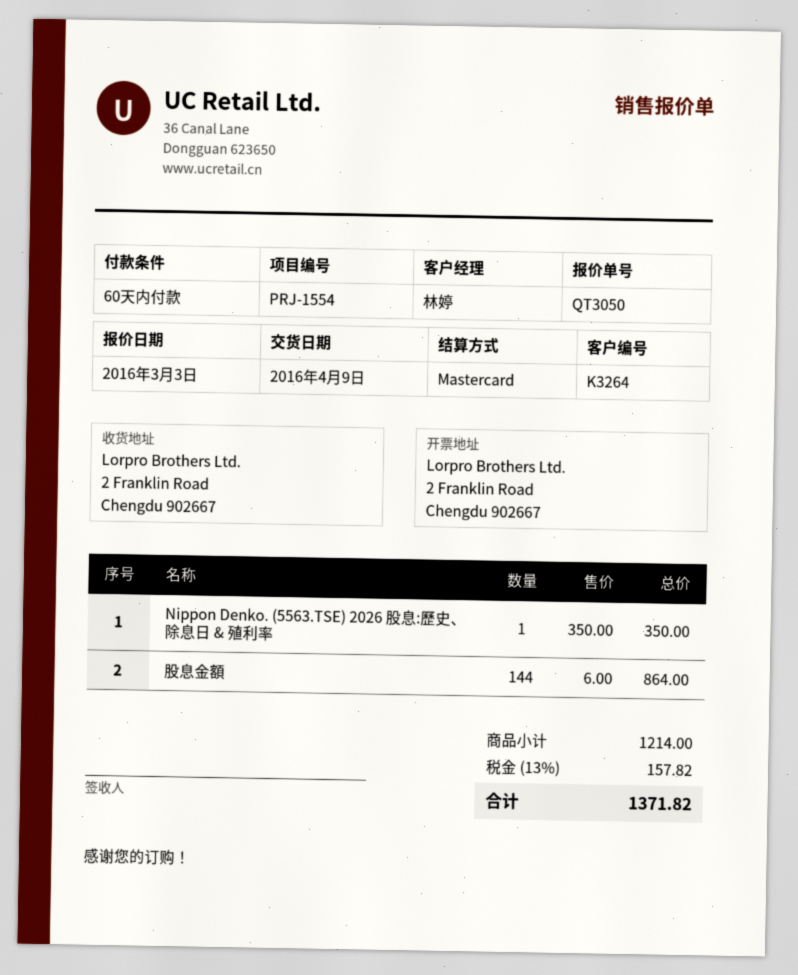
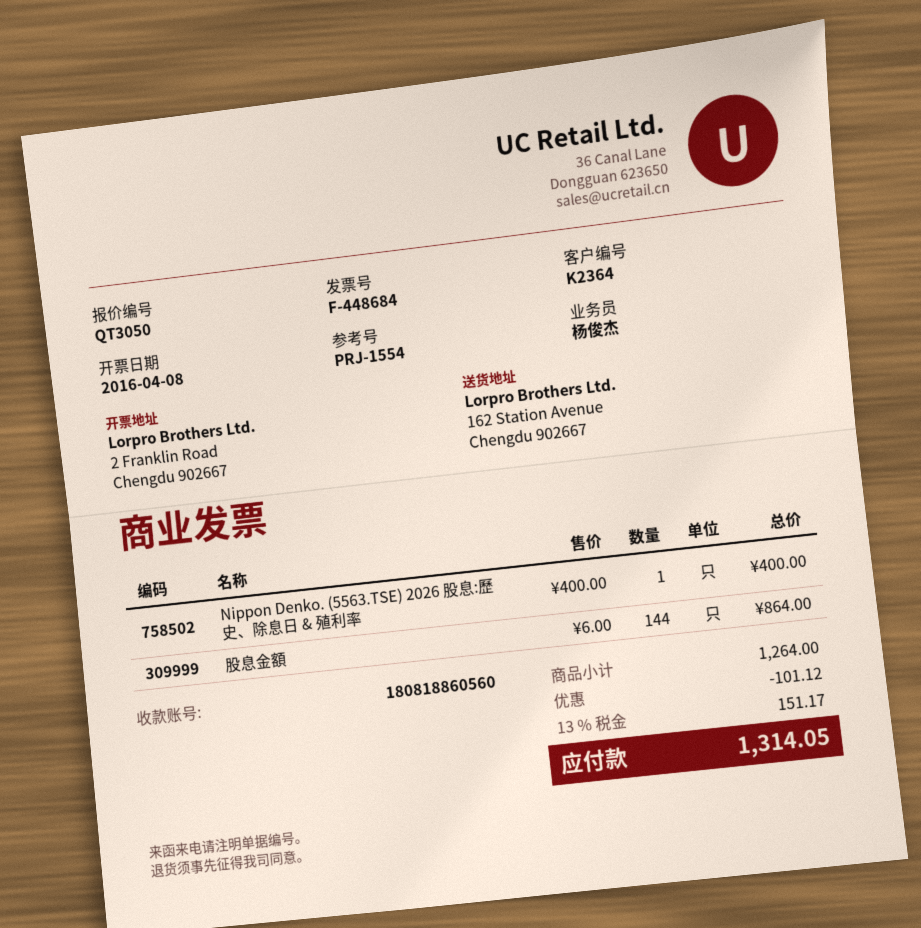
customer number: K3264 -> K2364
sales rep: 林婷 -> 杨俊杰
ship to: 2 Franklin Road, Chengdu 902667 -> 162 Station Avenue, Chengdu 902667
Nippon Denko. (5563.TSE) 2026 股息:歷史、除息日 & 殖利率: 1 x 350.00 = 350.00 -> 1 x 400.00 = 400.00
subtotal: 1214.00 -> 1264.00
discount: none -> 101.12
tax: 13% = 157.82 -> 13% = 151.17
total: 1371.82 -> 1314.05

